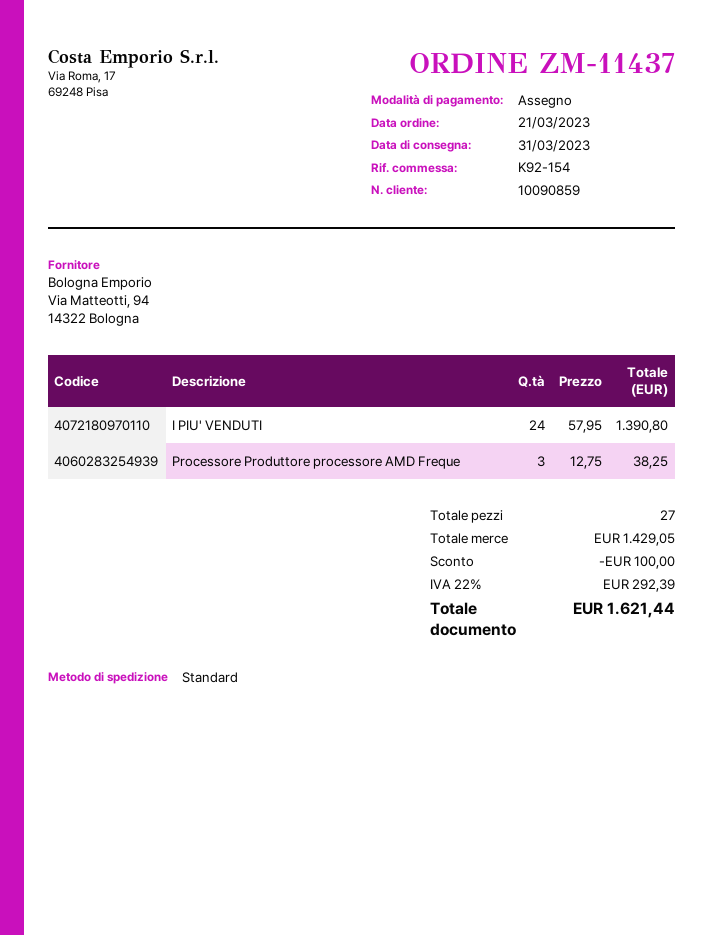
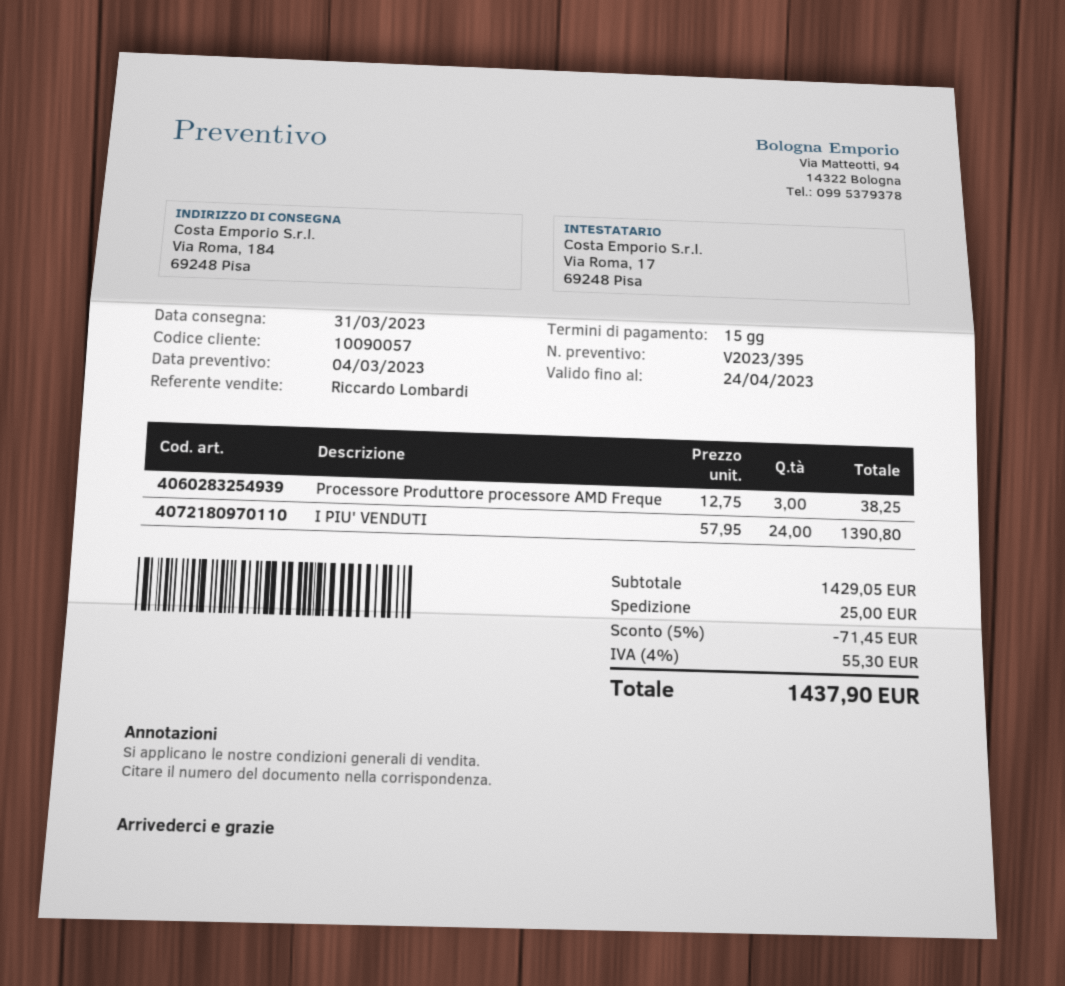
customer number: 10090859 -> 10090057
discount: 100.00 -> 71.45
shipping: none -> 25.00
tax: 22% = 292.39 -> 4% = 55.30
total: 1621.44 -> 1437.90

